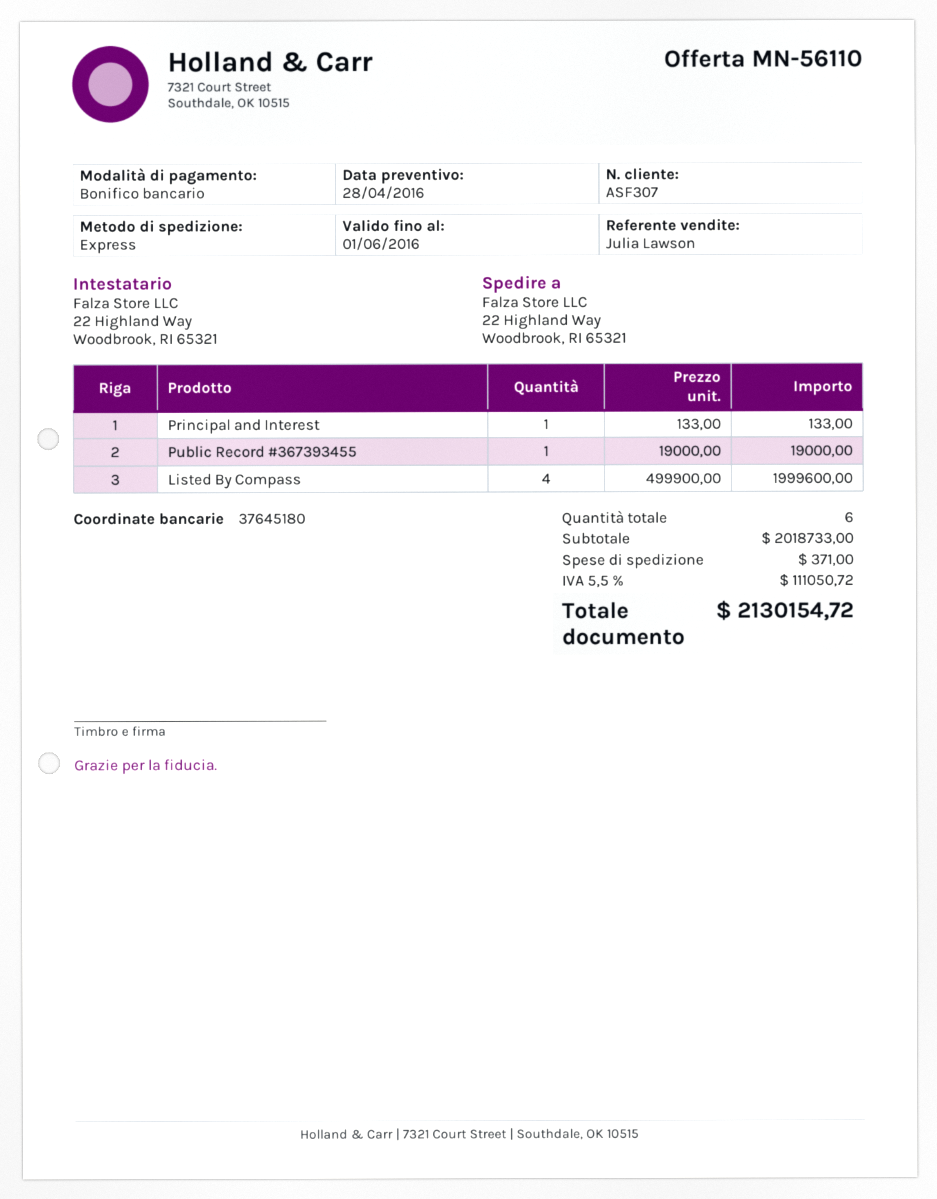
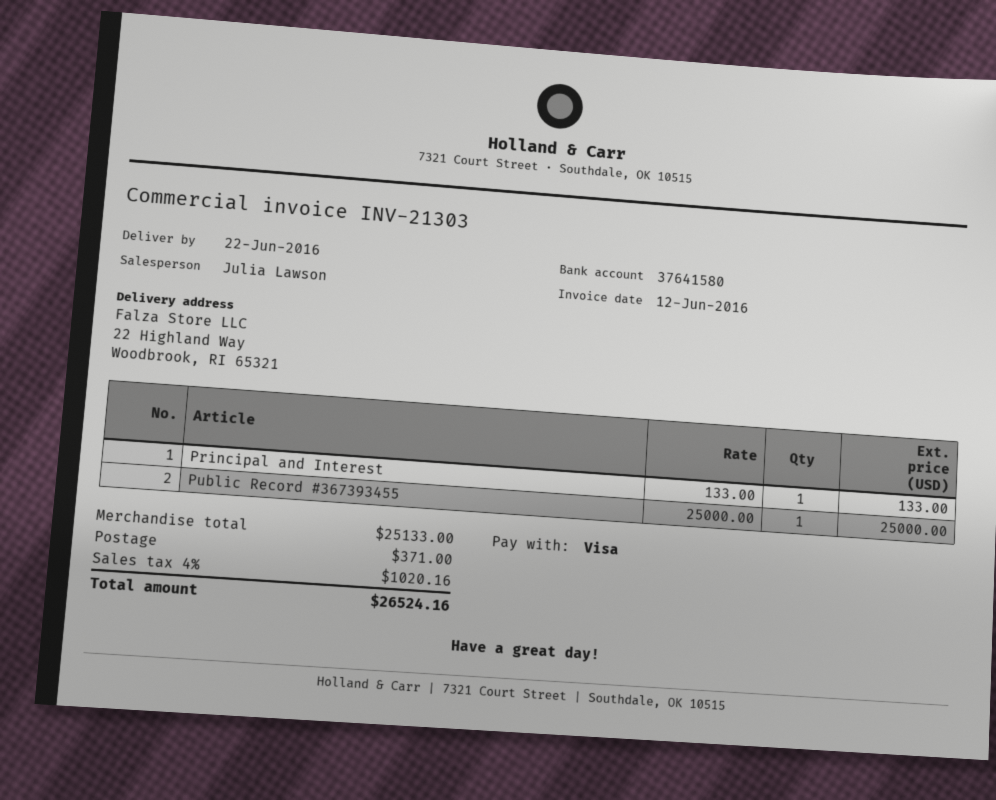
payment method: bank transfer -> Visa
bank account: 37645180 -> 37641580
Public Record #367393455: 1 x 19000.00 = 19000.00 -> 1 x 25000.00 = 25000.00
Listed By Compass: 4 x 499900.00 = 1999600.00 -> none
subtotal: 2018733.00 -> 25133.00
tax: 5.5% = 111050.72 -> 4% = 1020.16
total: 2130154.72 -> 26524.16

